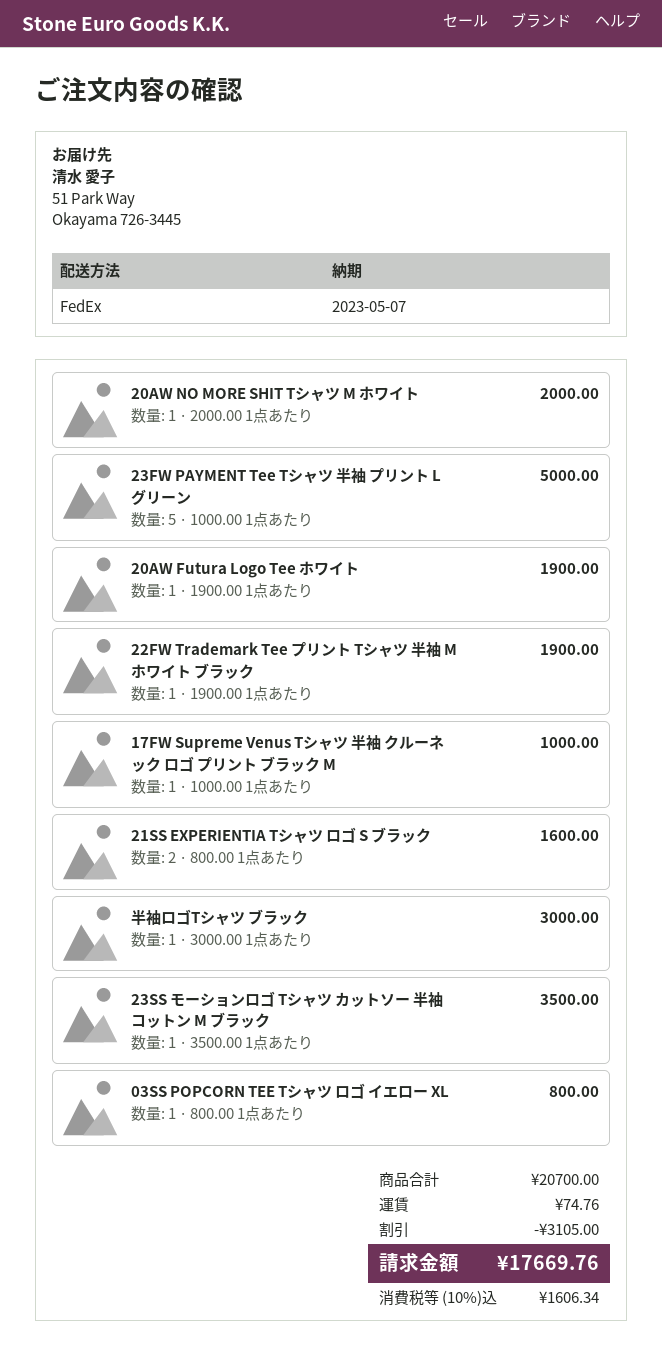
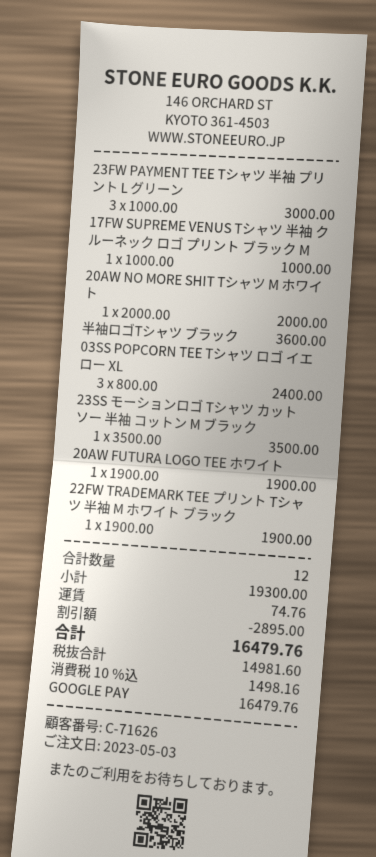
23FW PAYMENT Tee Tシャツ 半袖 プリント L グリーン: 5 x 1000.00 = 5000.00 -> 3 x 1000.00 = 3000.00
21SS EXPERIENTIA Tシャツ ロゴ S ブラック: 2 x 800.00 = 1600.00 -> none
半袖ロゴTシャツ ブラック: 1 x 3000.00 = 3000.00 -> 1 x 3600.00 = 3600.00
03SS POPCORN TEE Tシャツ ロゴ イエロー XL: 1 x 800.00 = 800.00 -> 3 x 800.00 = 2400.00
subtotal: 20700.00 -> 19300.00
discount: 3105.00 -> 2895.00
tax: 10% = 1606.34 -> 10% = 1498.16
total: 17669.76 -> 16479.76

